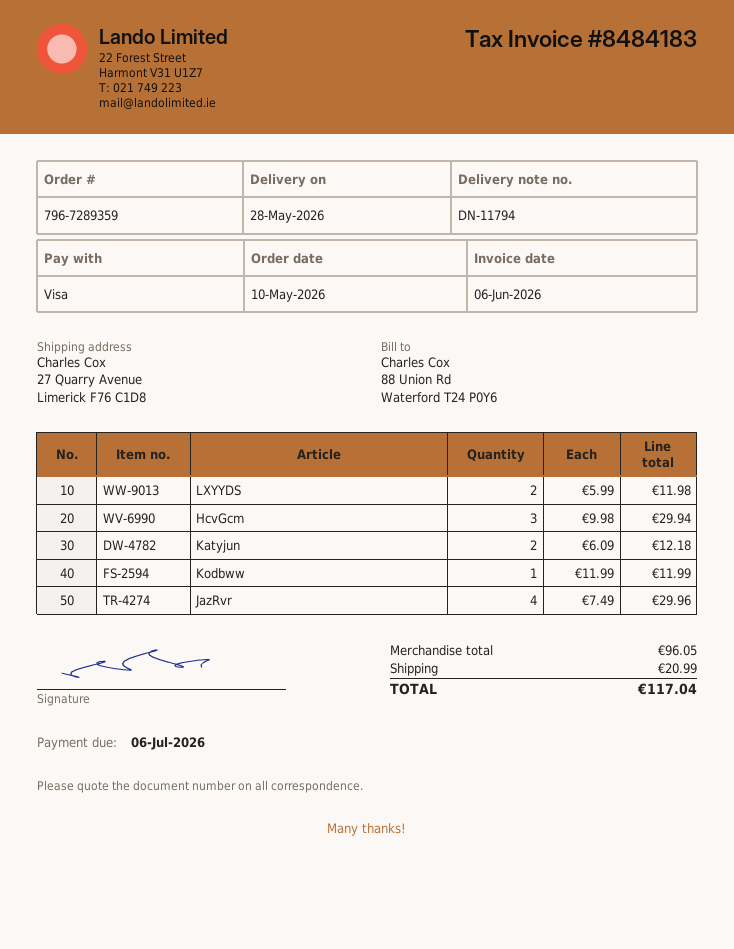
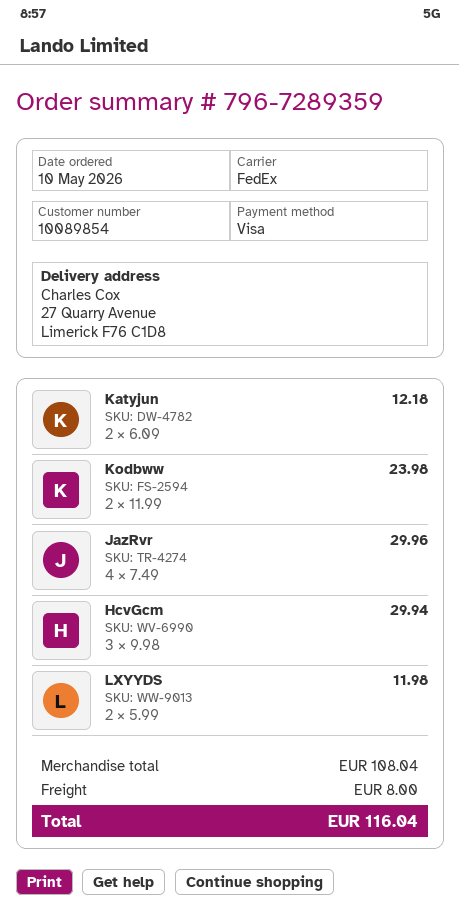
Kodbww: 1 x 11.99 = 11.99 -> 2 x 11.99 = 23.98
subtotal: 96.05 -> 108.04
shipping: 20.99 -> 8.00
total: 117.04 -> 116.04

